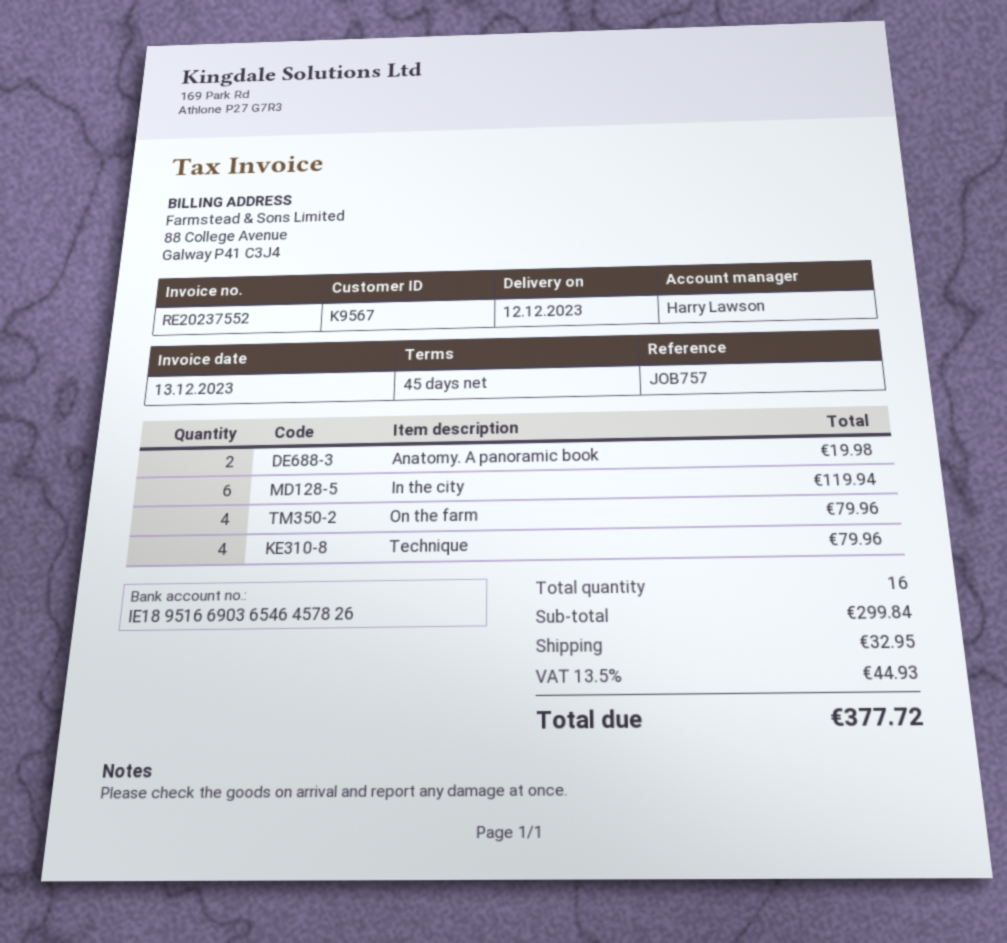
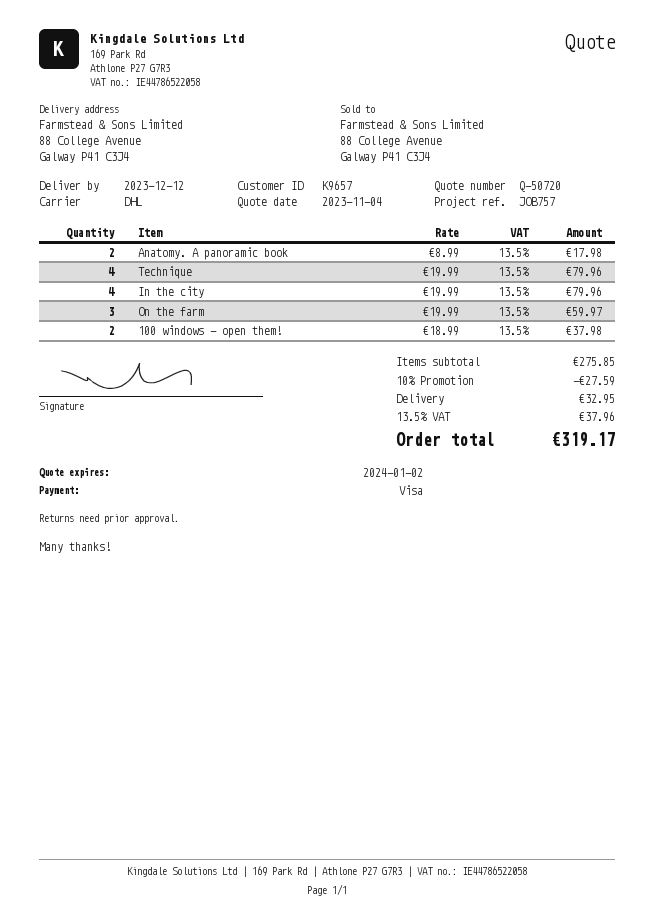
customer number: K9567 -> K9657
Anatomy. A panoramic book: 2 for 19.98 -> 2 for 17.98
In the city: 6 for 119.94 -> 4 for 79.96
On the farm: 4 for 79.96 -> 3 for 59.97
100 windows - open them!: none -> 2 for 37.98
subtotal: 299.84 -> 275.85
discount: none -> 10% = 27.59
tax: 13.5% = 44.93 -> 13.5% = 37.96
total: 377.72 -> 319.17

